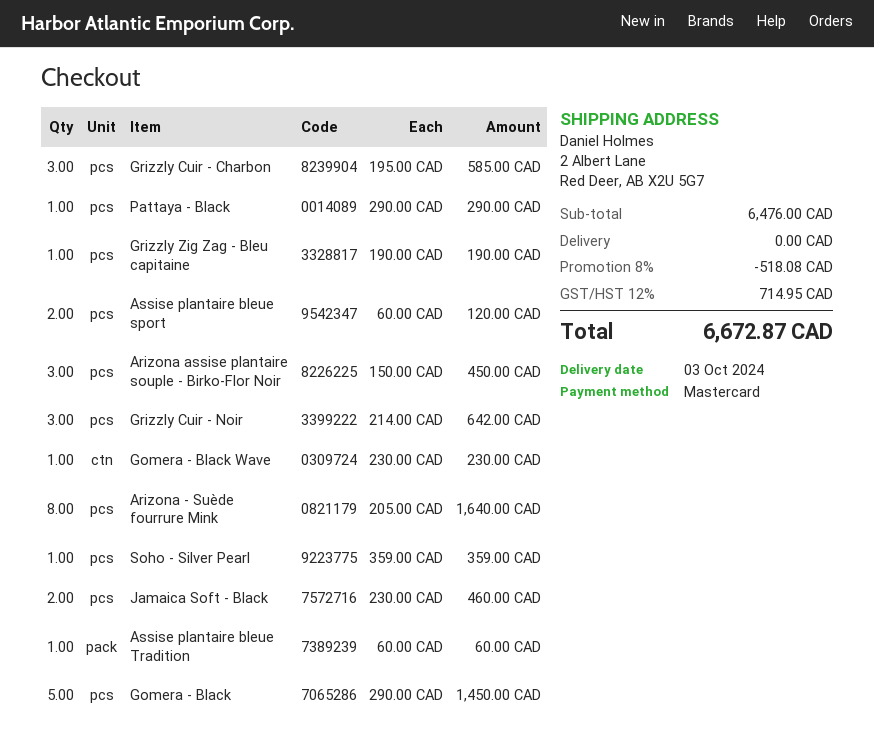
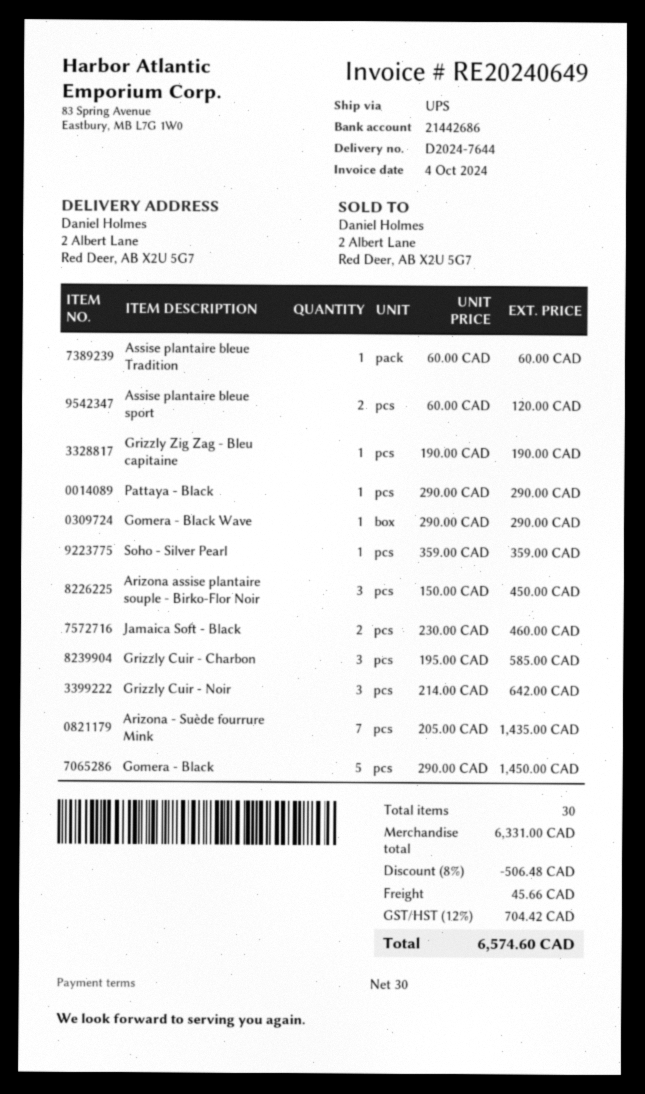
Gomera - Black Wave: 1 x 230.00 = 230.00 -> 1 x 290.00 = 290.00
Arizona - Suède fourrure Mink: 8 x 205.00 = 1640.00 -> 7 x 205.00 = 1435.00
subtotal: 6476.00 -> 6331.00
discount: 8% = 518.08 -> 8% = 506.48
shipping: 0.00 -> 45.66
tax: 12% = 714.95 -> 12% = 704.42
total: 6672.87 -> 6574.60

